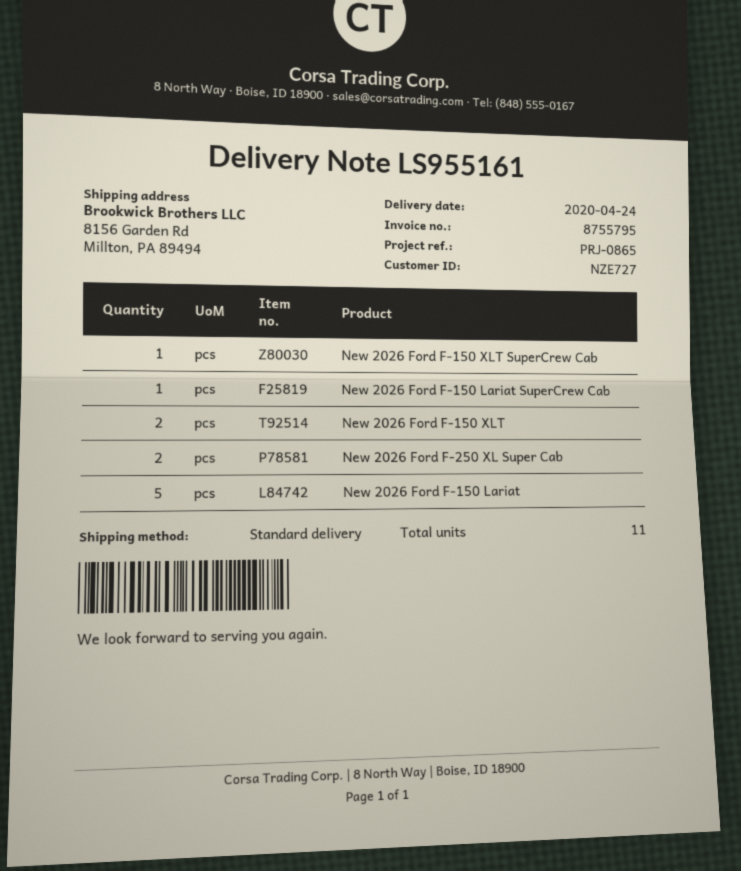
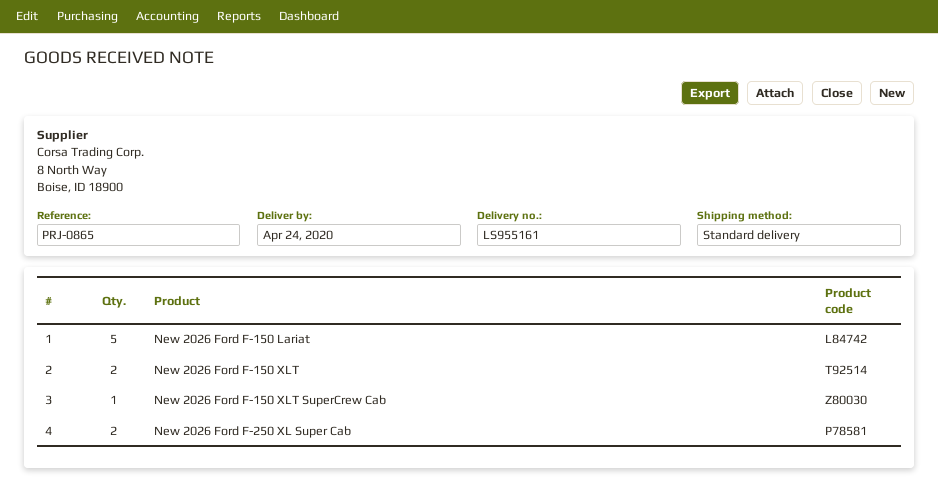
New 2026 Ford F-150 Lariat SuperCrew Cab: 1 -> none

